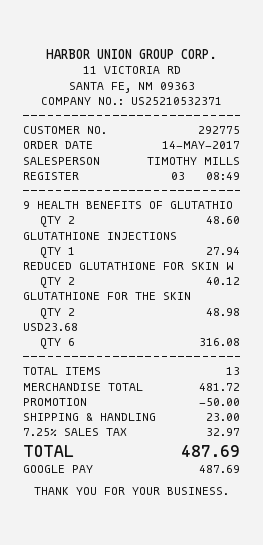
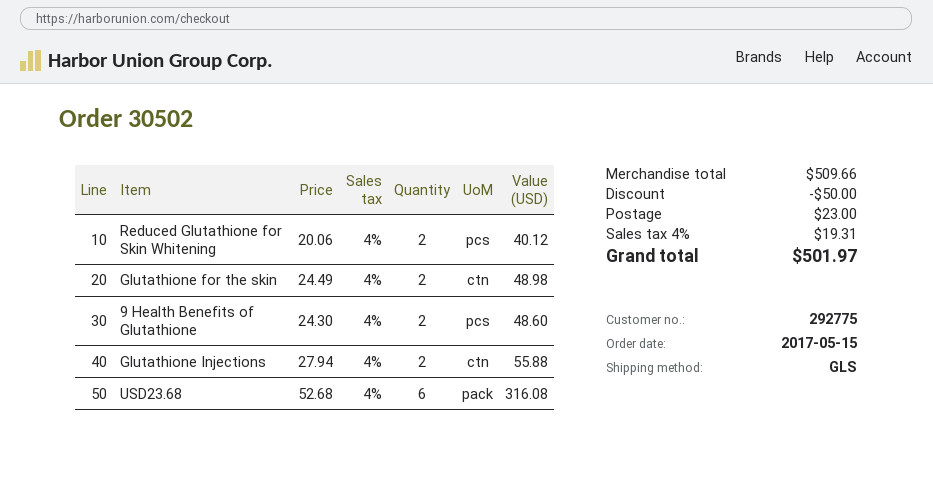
order date: 2017-05-14 -> 2017-05-15
GLUTATHIONE INJECTIONS: 1 for 27.94 -> 2 for 55.88
subtotal: 481.72 -> 509.66
tax: 7.25% = 32.97 -> 4% = 19.31
total: 487.69 -> 501.97

